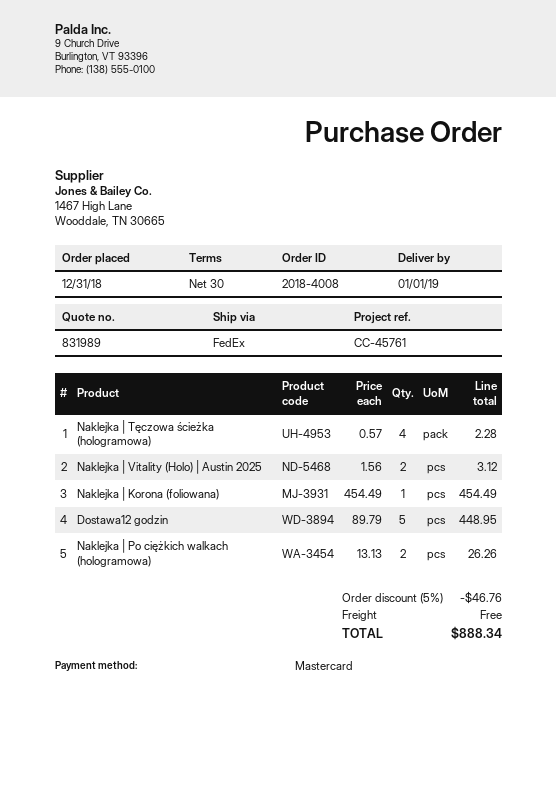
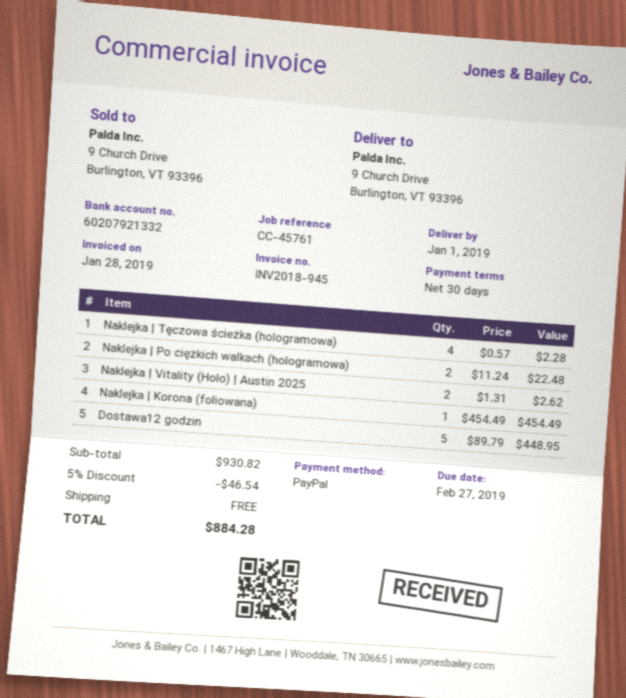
payment method: Mastercard -> PayPal
Naklejka | Vitality (Holo) | Austin 2025: 2 x 1.56 = 3.12 -> 2 x 1.31 = 2.62
Naklejka | Po ciężkich walkach (hologramowa): 2 x 13.13 = 26.26 -> 2 x 11.24 = 22.48
discount: 5% = 46.76 -> 5% = 46.54
total: 888.34 -> 884.28

